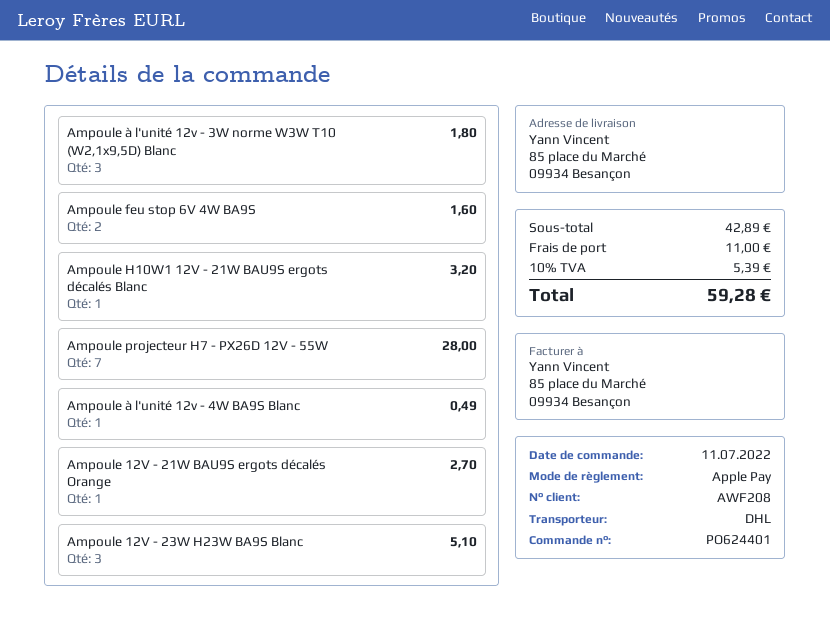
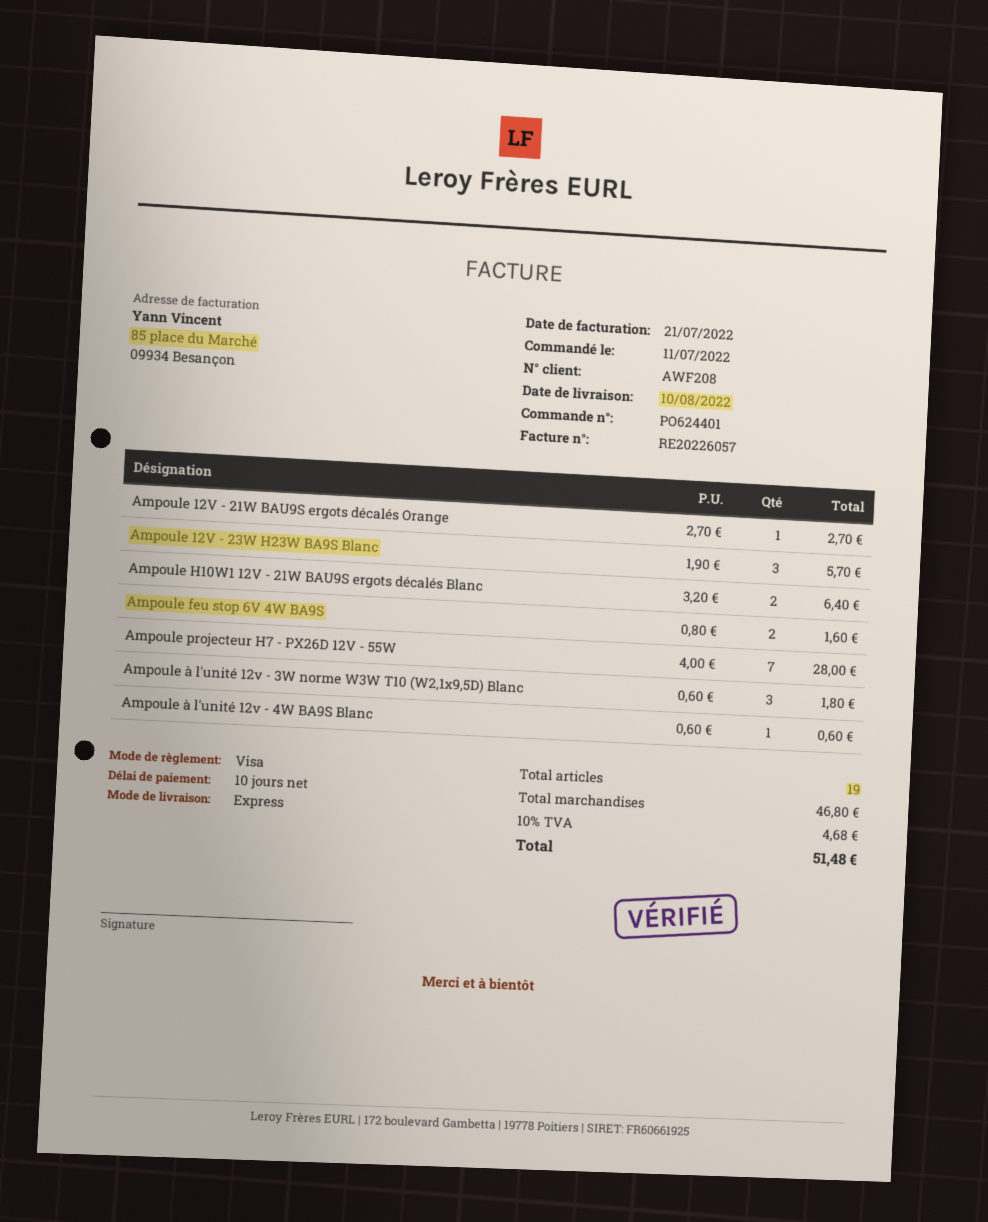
payment method: Apple Pay -> Visa
shipping method: DHL -> express
Ampoule H10W1 12V - 21W BAU9S ergots décalés Blanc: 1 for 3.20 -> 2 for 6.40
Ampoule à l'unité 12v - 4W BA9S Blanc: 1 for 0.49 -> 1 for 0.60
Ampoule 12V - 23W H23W BA9S Blanc: 3 for 5.10 -> 3 for 5.70
subtotal: 42.89 -> 46.80
shipping: 11.00 -> none
tax: 10% = 5.39 -> 10% = 4.68
total: 59.28 -> 51.48

